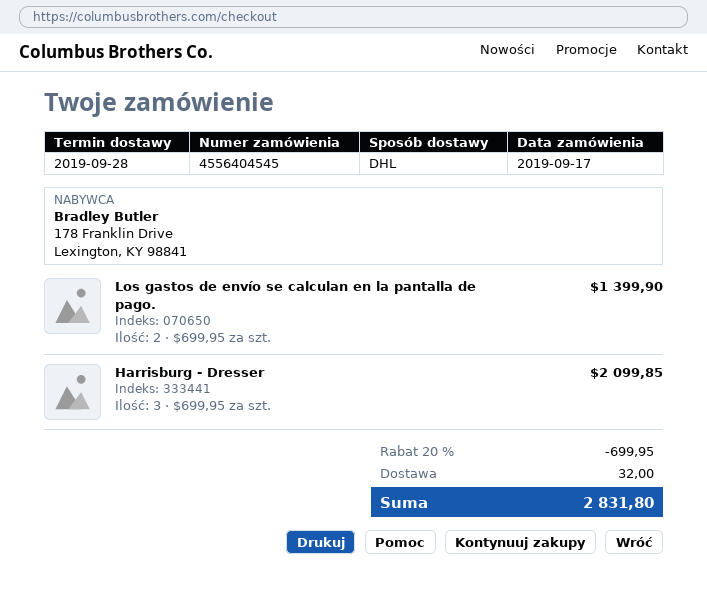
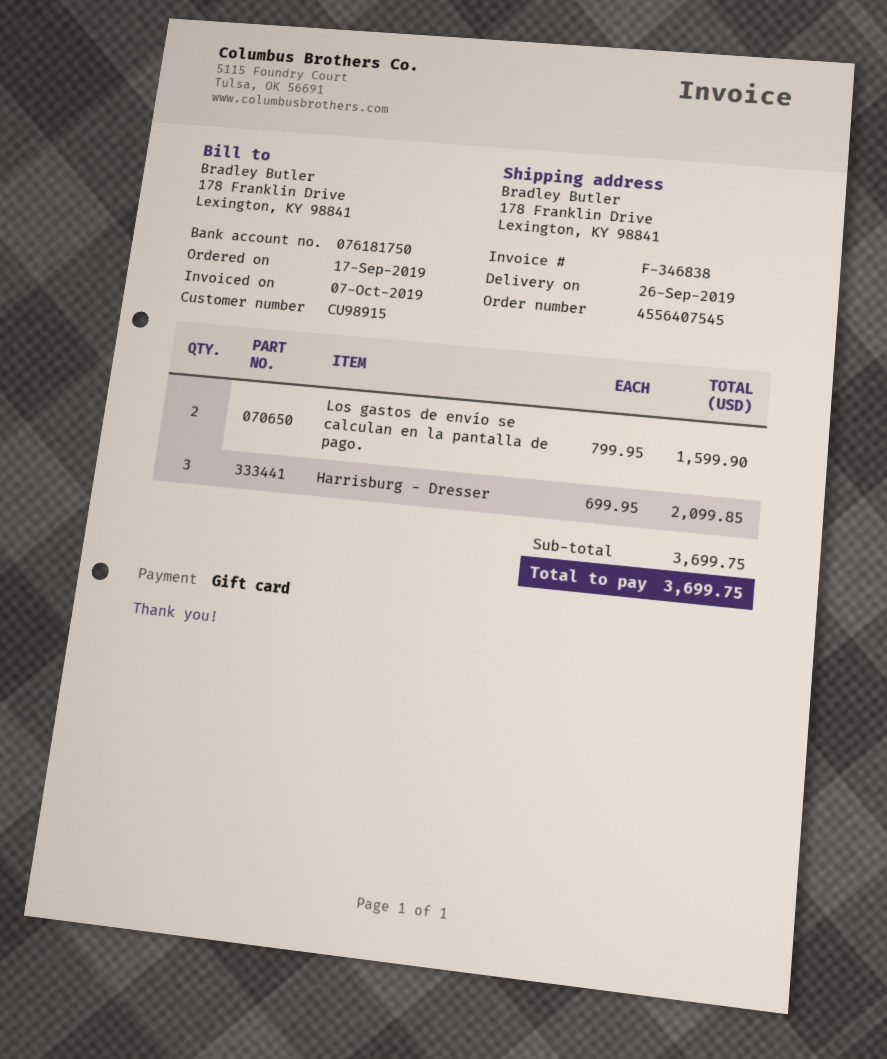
order number: 4556404545 -> 4556407545
delivery date: 2019-09-28 -> 2019-09-26
Los gastos de envío se calculan en la pantalla de pago.: 2 x 699.95 = 1399.90 -> 2 x 799.95 = 1599.90
discount: 20% = 699.95 -> none
shipping: 32.00 -> none
total: 2831.80 -> 3699.75

